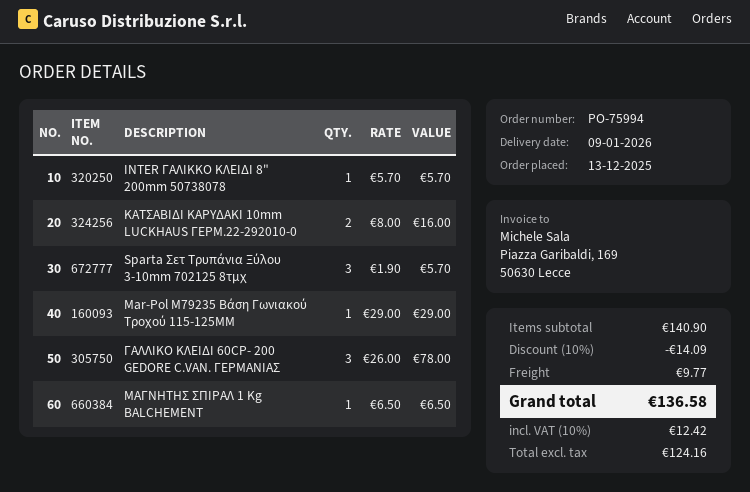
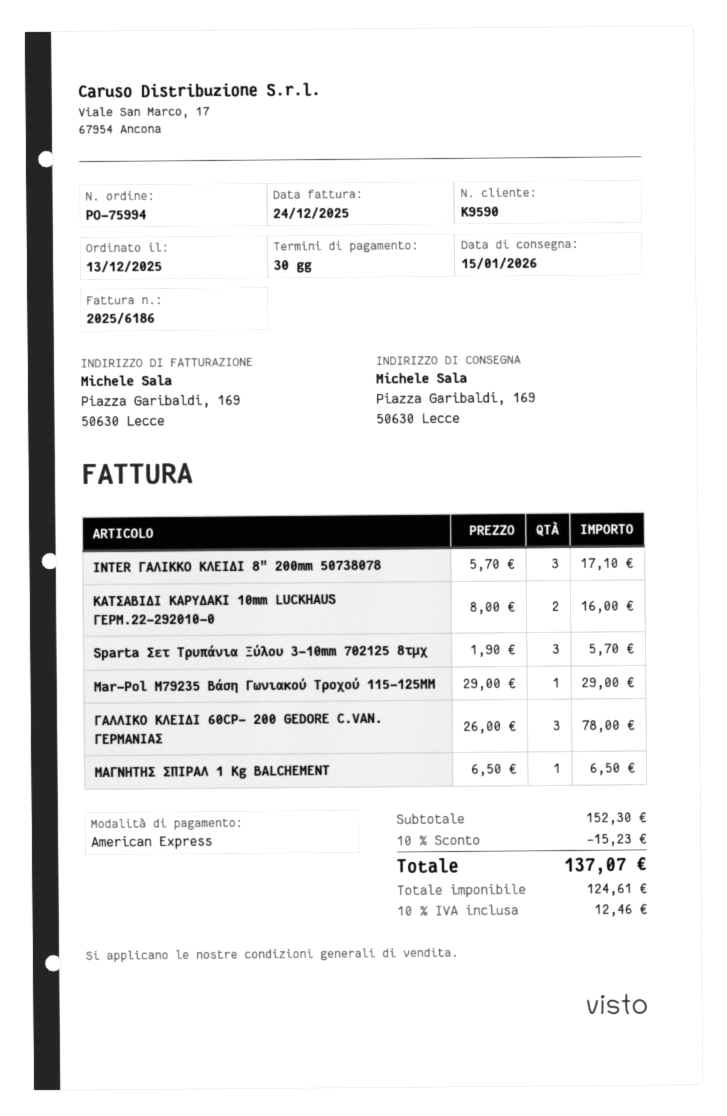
delivery date: 2026-01-09 -> 2026-01-15
INTER ΓΑΛΙΚΚΟ ΚΛΕΙΔΙ 8" 200mm 50738078: 1 x 5.70 = 5.70 -> 3 x 5.70 = 17.10
subtotal: 140.90 -> 152.30
discount: 10% = 14.09 -> 10% = 15.23
shipping: 9.77 -> none
net: 124.16 -> 124.61
tax: 10% = 12.42 -> 10% = 12.46
total: 136.58 -> 137.07

